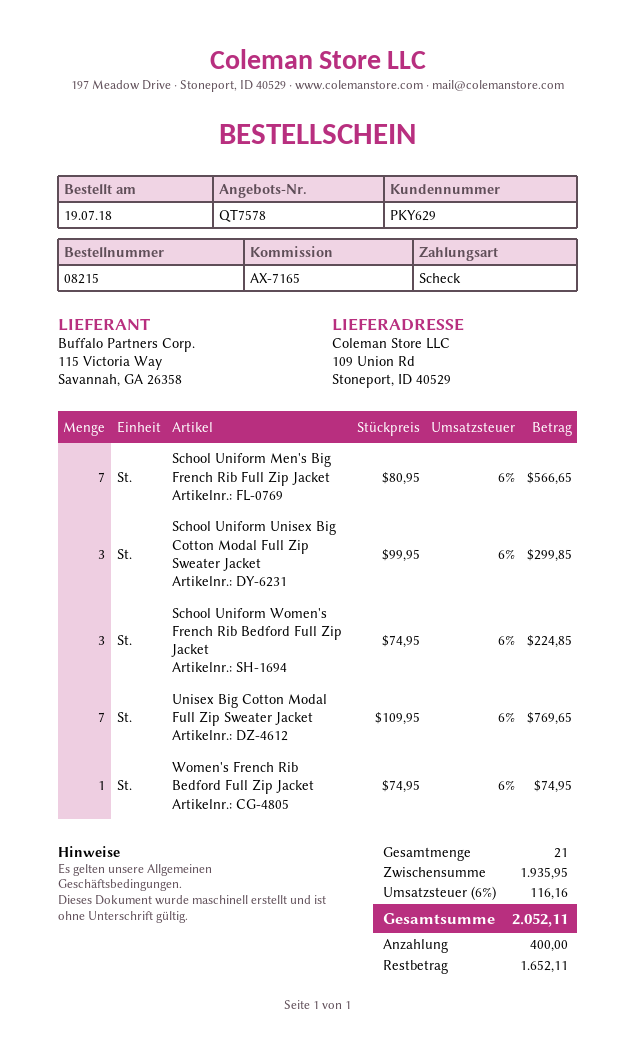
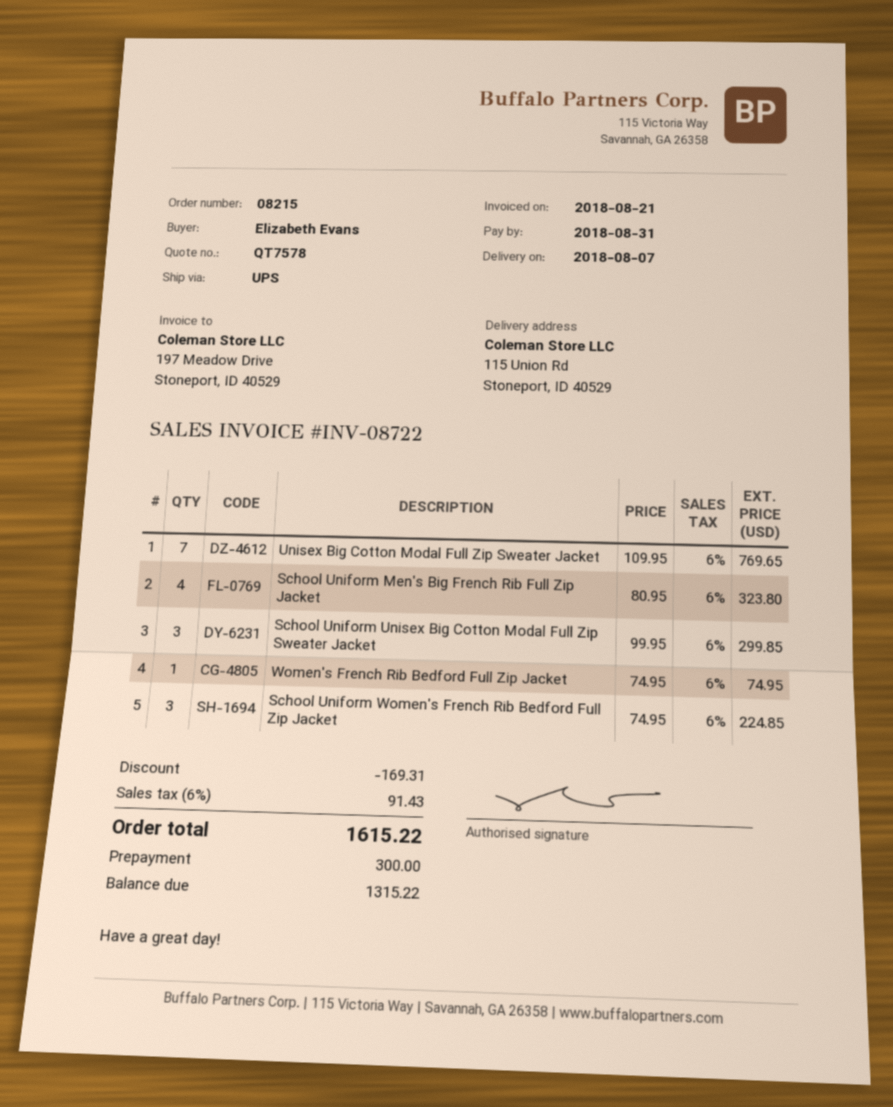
ship to: 109 Union Rd, Stoneport, ID 40529 -> 115 Union Rd, Stoneport, ID 40529
School Uniform Men's Big French Rib Full Zip Jacket: 7 x 80.95 = 566.65 -> 4 x 80.95 = 323.80
discount: none -> 169.31
tax: 6% = 116.16 -> 6% = 91.43
total: 2052.11 -> 1615.22
deposit: 400.00 -> 300.00
balance: 1652.11 -> 1315.22

